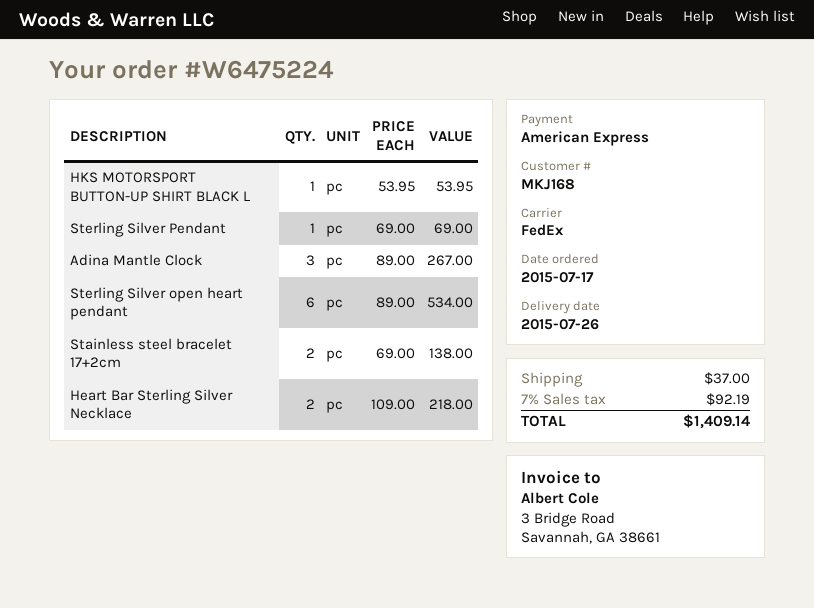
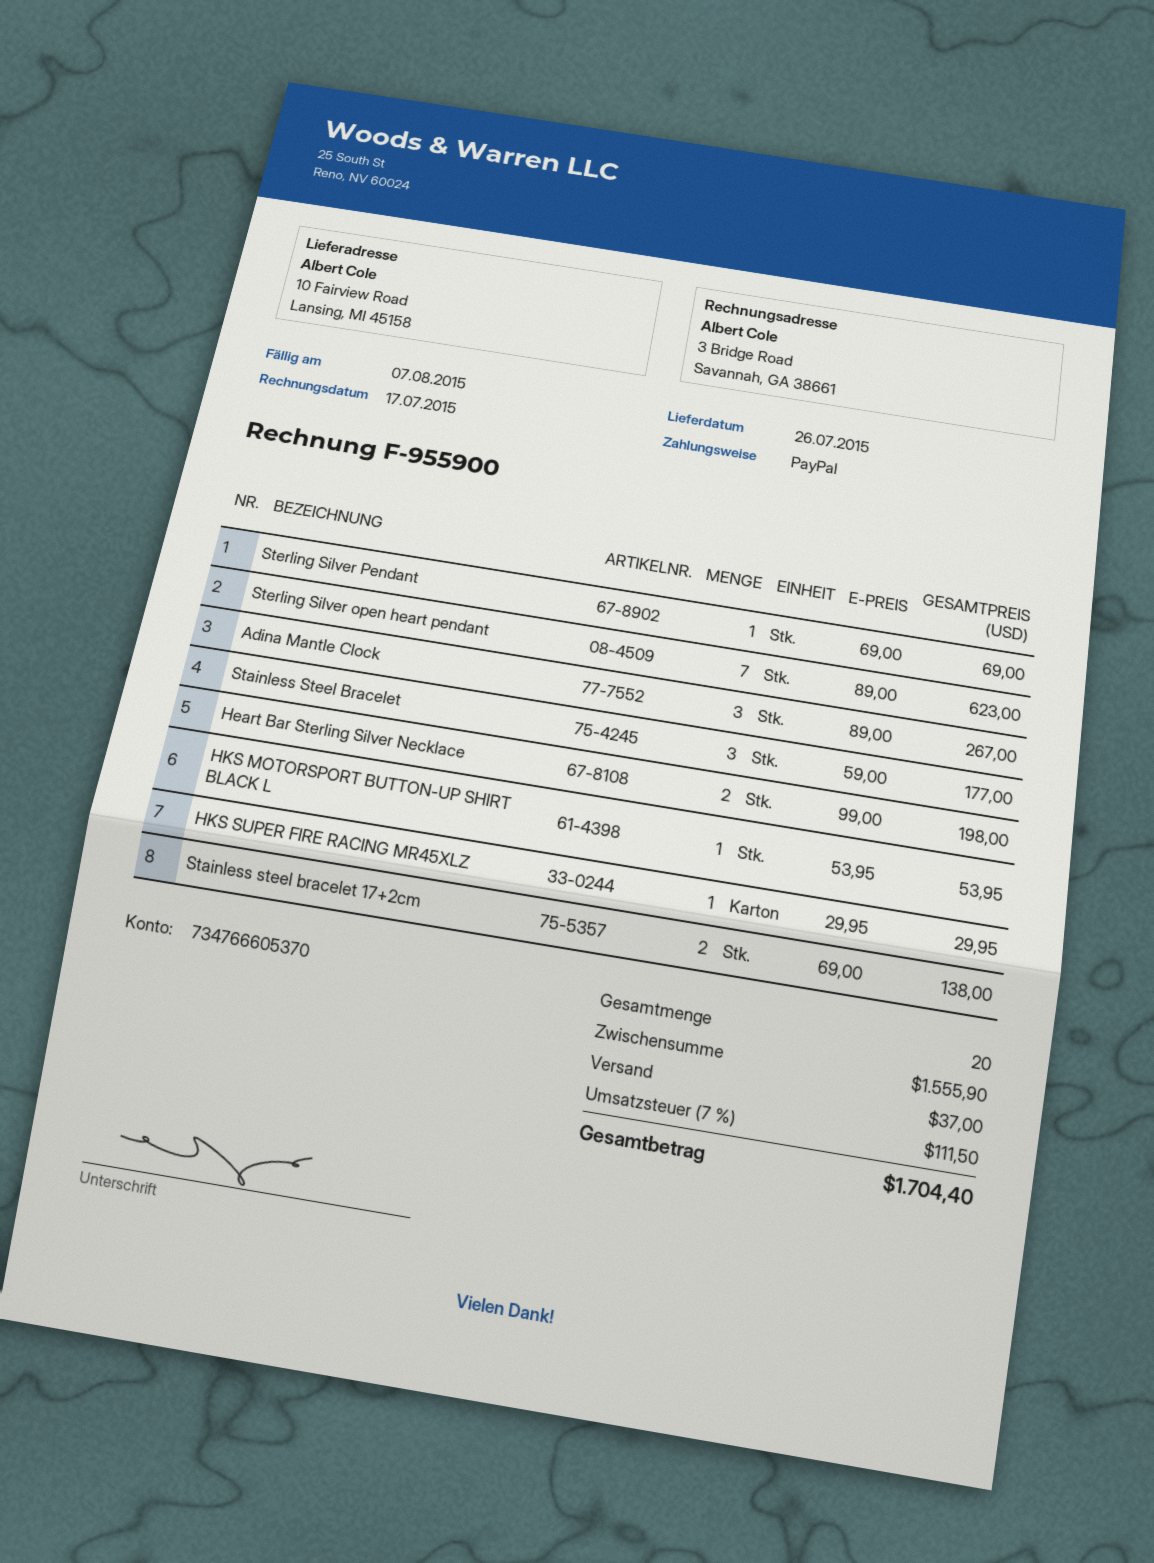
payment method: American Express -> PayPal
Sterling Silver open heart pendant: 6 x 89.00 = 534.00 -> 7 x 89.00 = 623.00
Heart Bar Sterling Silver Necklace: 2 x 109.00 = 218.00 -> 2 x 99.00 = 198.00
Stainless Steel Bracelet: none -> 3 x 59.00 = 177.00
HKS SUPER FIRE RACING MR45XLZ: none -> 1 x 29.95 = 29.95
tax: 7% = 92.19 -> 7% = 111.50
total: 1409.14 -> 1704.40

